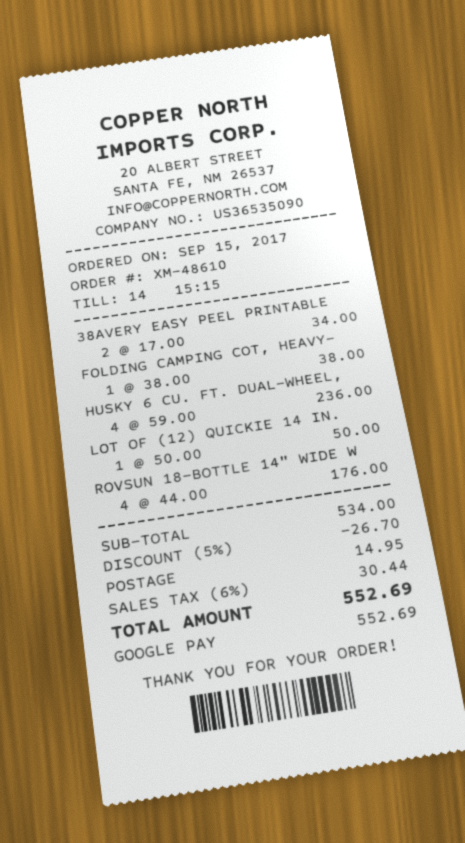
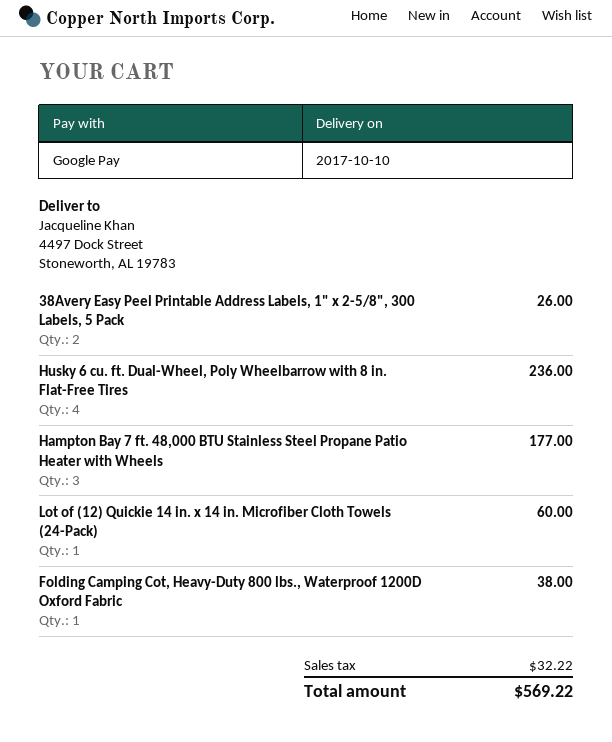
38AVERY EASY PEEL PRINTABLE: 2 for 34.00 -> 2 for 26.00
LOT OF (12) QUICKIE 14 IN.: 1 for 50.00 -> 1 for 60.00
ROVSUN 18-BOTTLE 14" WIDE W: 4 for 176.00 -> none
Hampton Bay 7 ft. 48,000 BTU Stainless Steel Propane Patio Heater with Wheels: none -> 3 for 177.00
discount: 5% = 26.70 -> none
shipping: 14.95 -> none
tax: 30.44 -> 32.22
total: 552.69 -> 569.22

